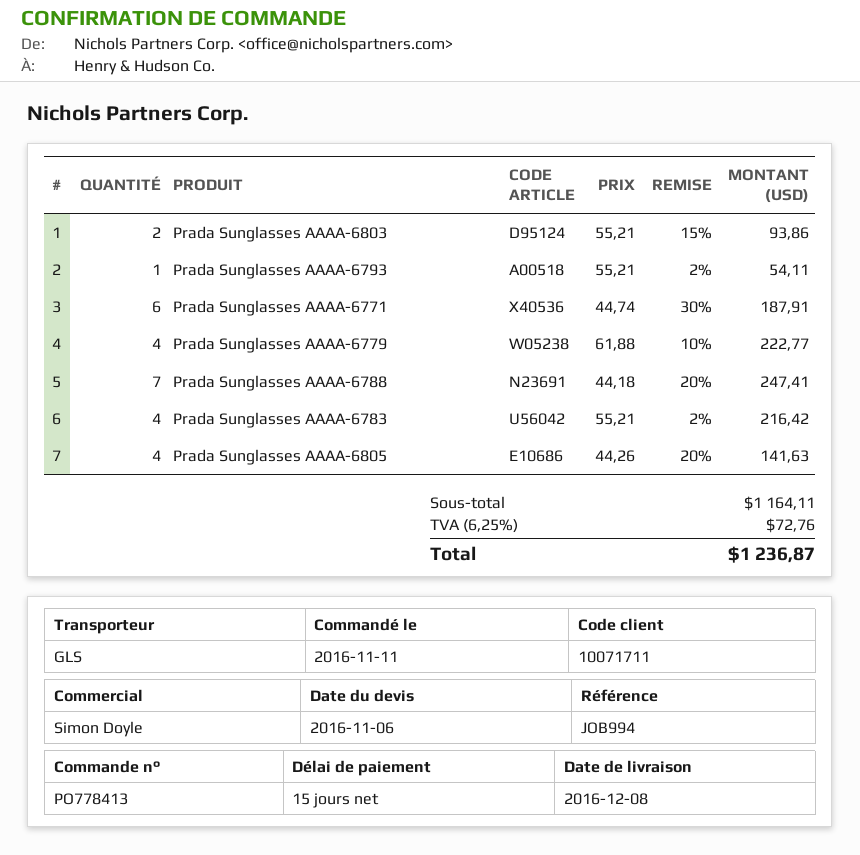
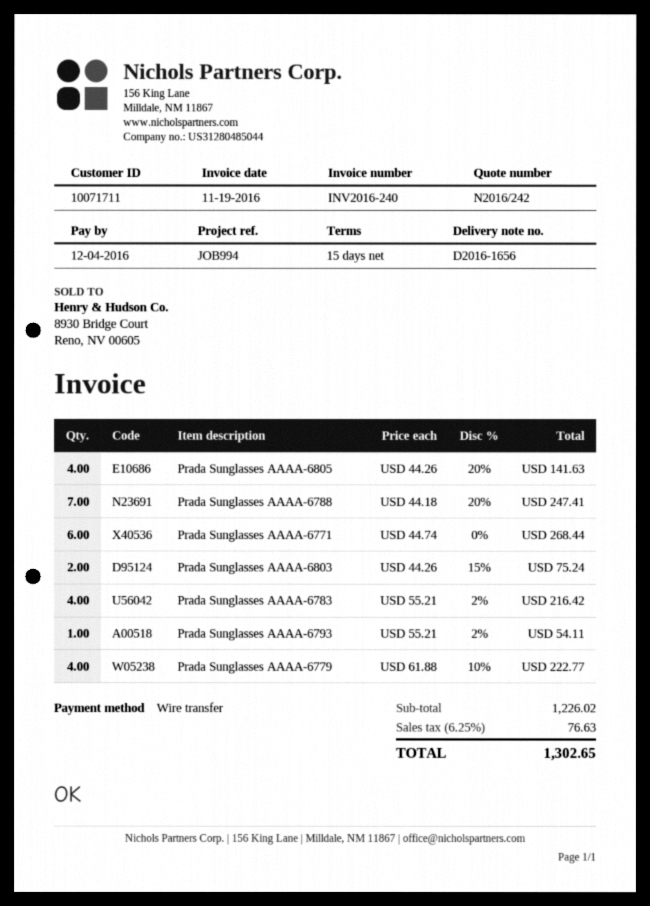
Prada Sunglasses AAAA-6803: 2 x 55.21 - 15% = 93.86 -> 2 x 44.26 - 15% = 75.24
Prada Sunglasses AAAA-6771: 6 x 44.74 - 30% = 187.91 -> 6 x 44.74 = 268.44
subtotal: 1164.11 -> 1226.02
tax: 6.25% = 72.76 -> 6.25% = 76.63
total: 1236.87 -> 1302.65

